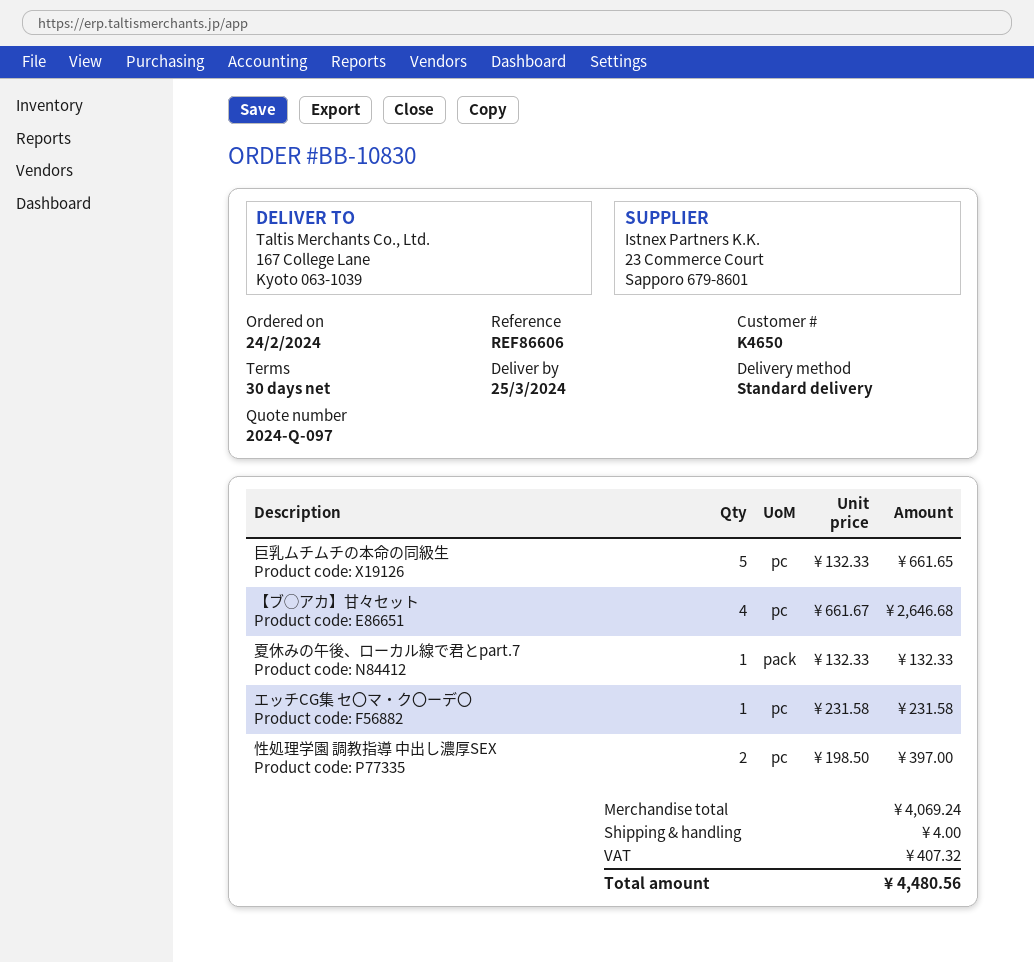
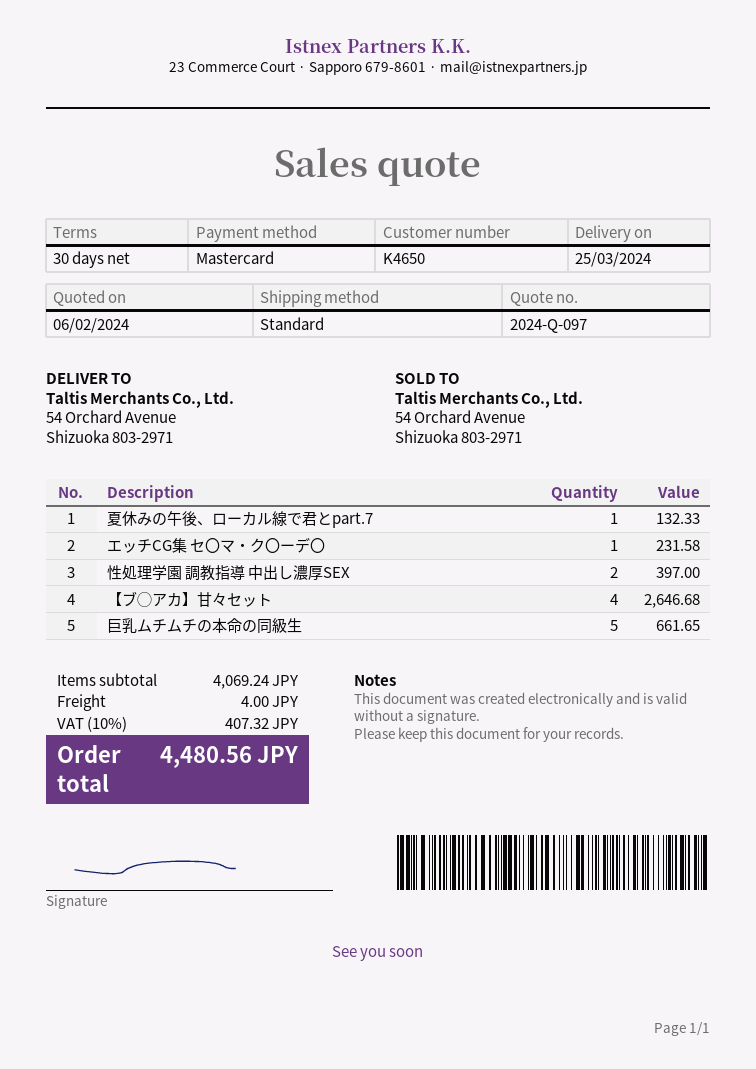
ship to: 167 College Lane, Kyoto 063-1039 -> 54 Orchard Avenue, Shizuoka 803-2971

